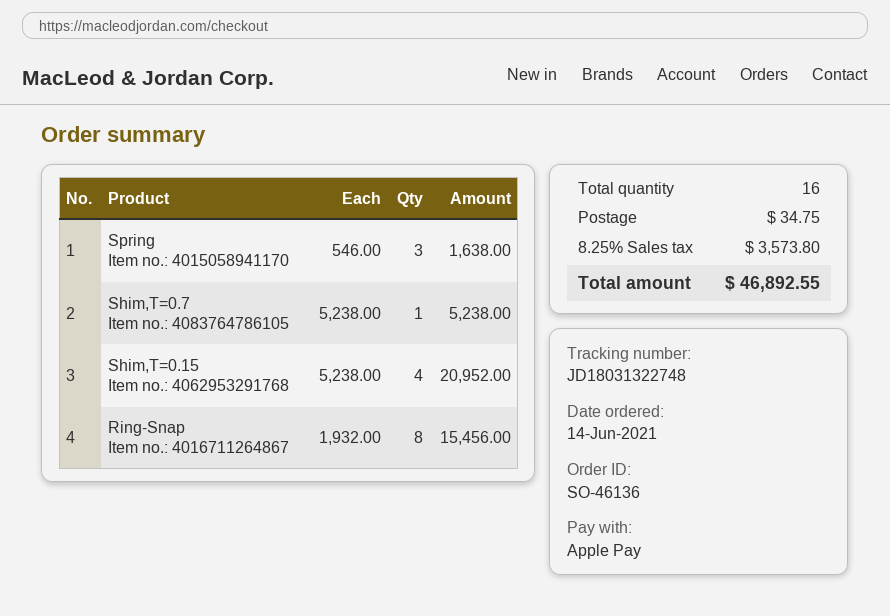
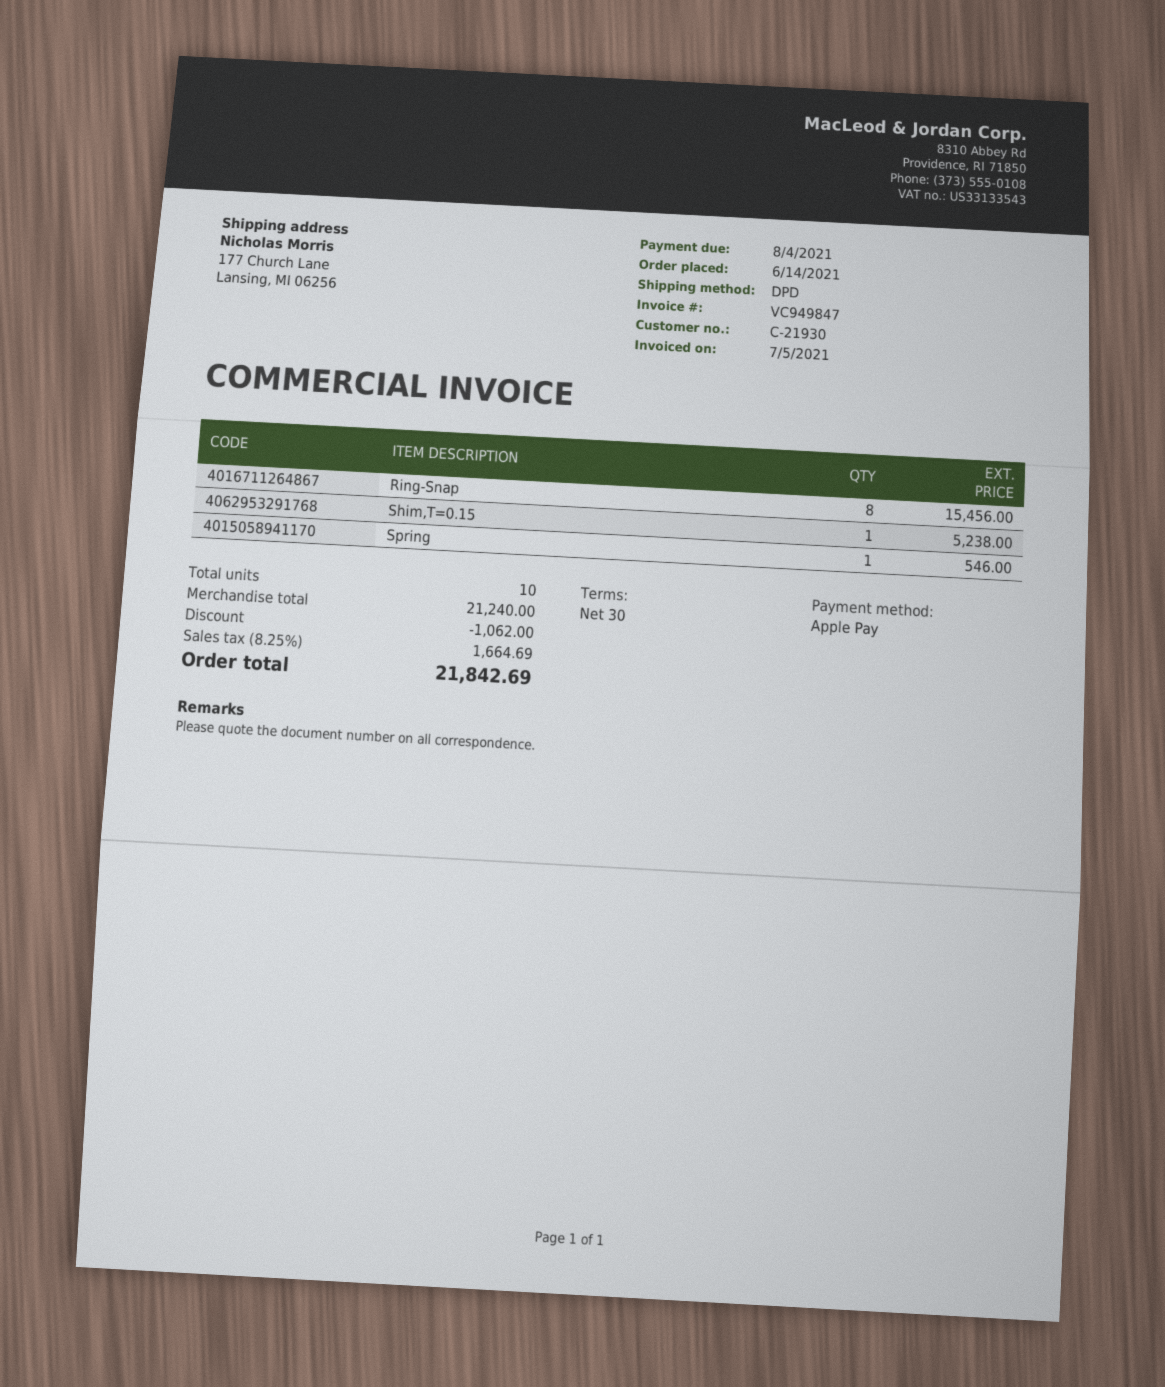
Spring: 3 for 1638.00 -> 1 for 546.00
Shim,T=0.7: 1 for 5238.00 -> none
Shim,T=0.15: 4 for 20952.00 -> 1 for 5238.00
total quantity: 16 -> 10
discount: none -> 1062.00
shipping: 34.75 -> none
tax: 8.25% = 3573.80 -> 8.25% = 1664.69
total: 46892.55 -> 21842.69

